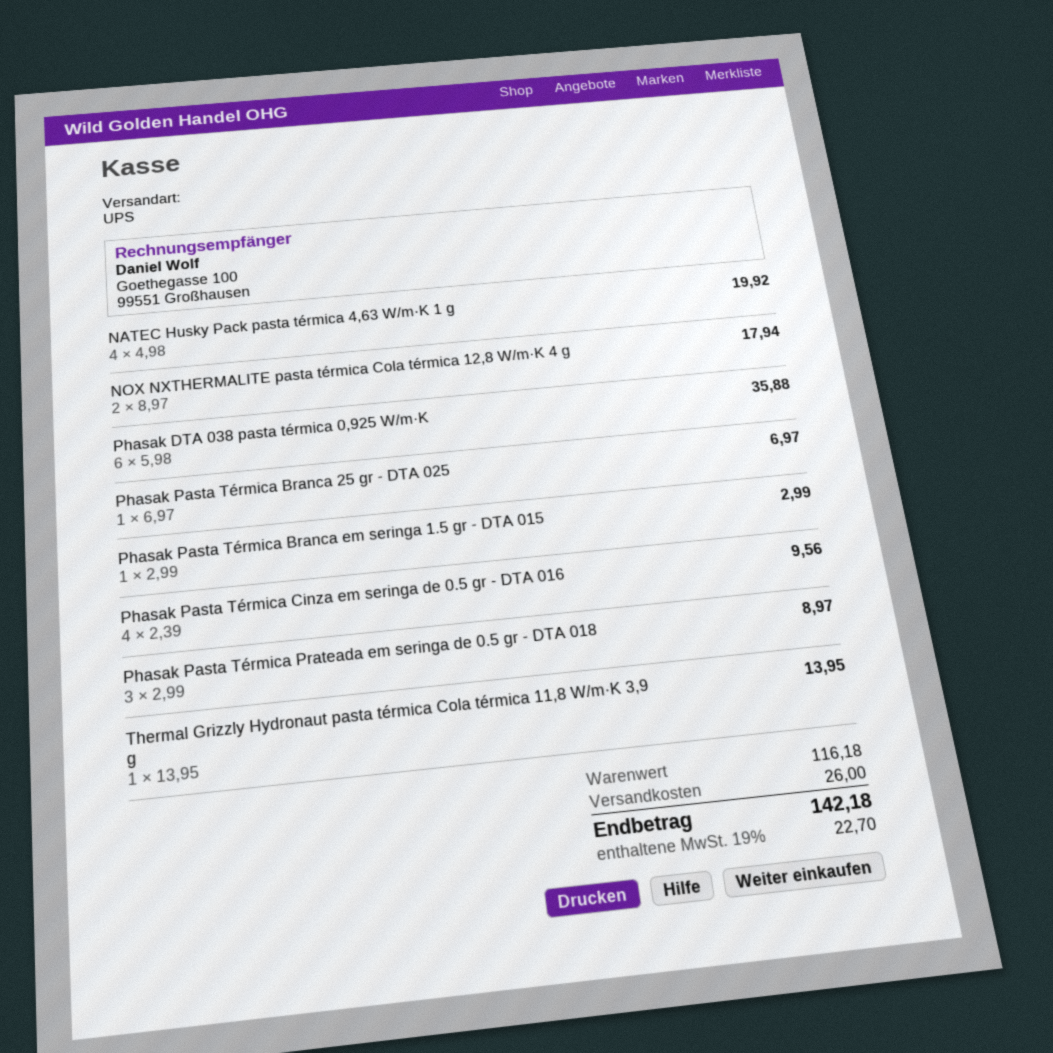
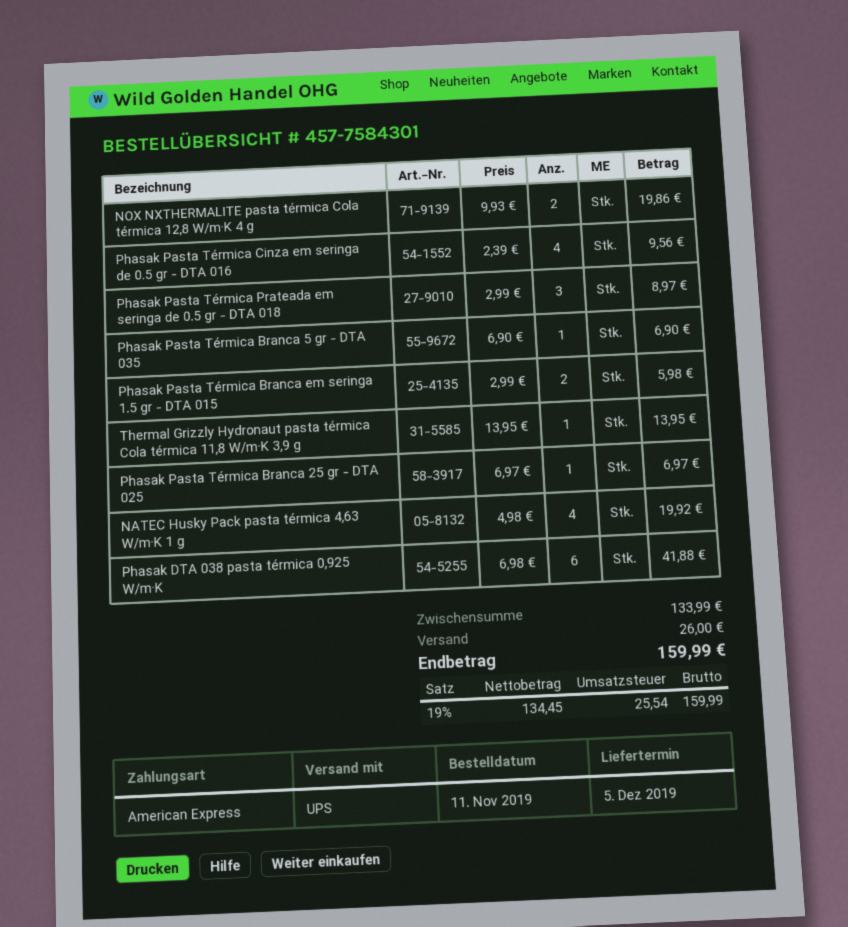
NOX NXTHERMALITE pasta térmica Cola térmica 12,8 W/m·K 4 g: 2 x 8.97 = 17.94 -> 2 x 9.93 = 19.86
Phasak DTA 038 pasta térmica 0,925 W/m·K: 6 x 5.98 = 35.88 -> 6 x 6.98 = 41.88
Phasak Pasta Térmica Branca em seringa 1.5 gr - DTA 015: 1 x 2.99 = 2.99 -> 2 x 2.99 = 5.98
Phasak Pasta Térmica Branca 5 gr - DTA 035: none -> 1 x 6.90 = 6.90
subtotal: 116.18 -> 133.99
tax: 19% = 22.70 -> 19% = 25.54
total: 142.18 -> 159.99

